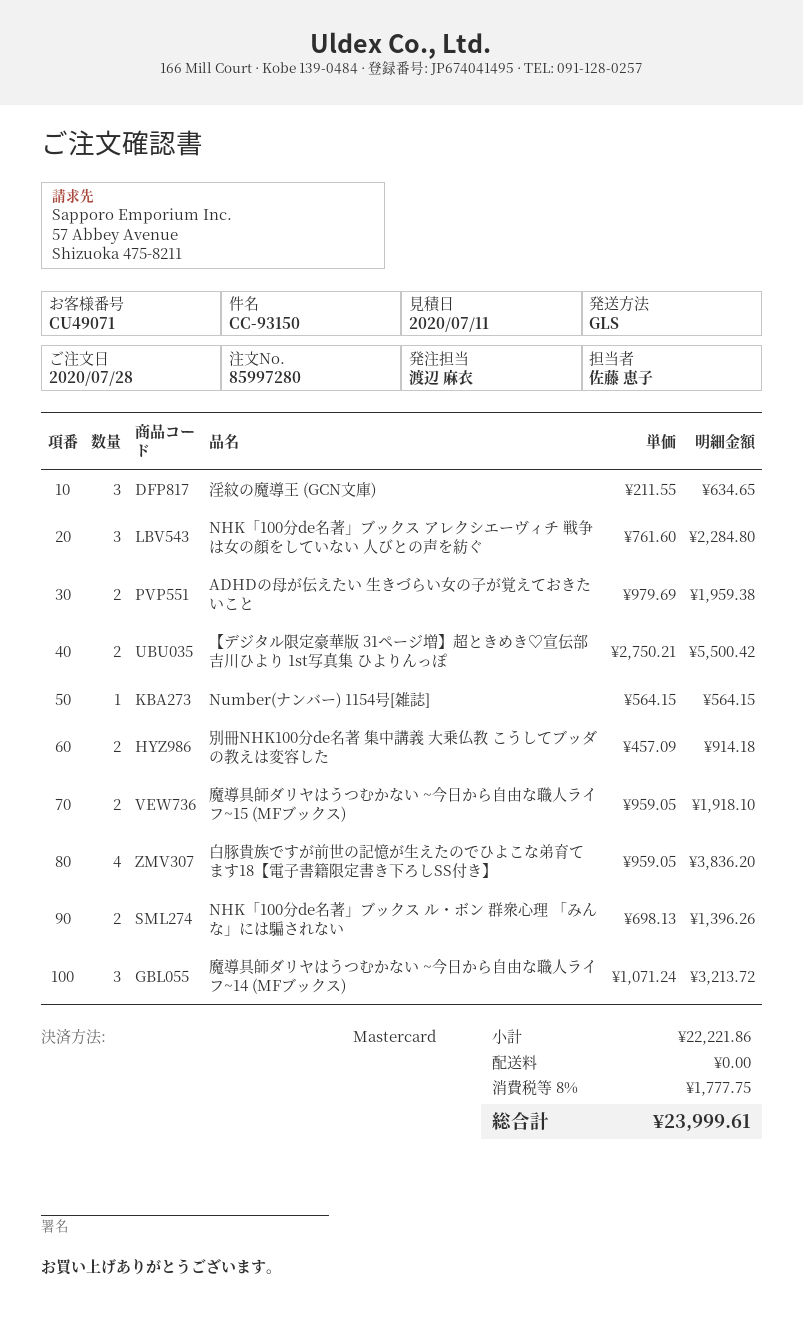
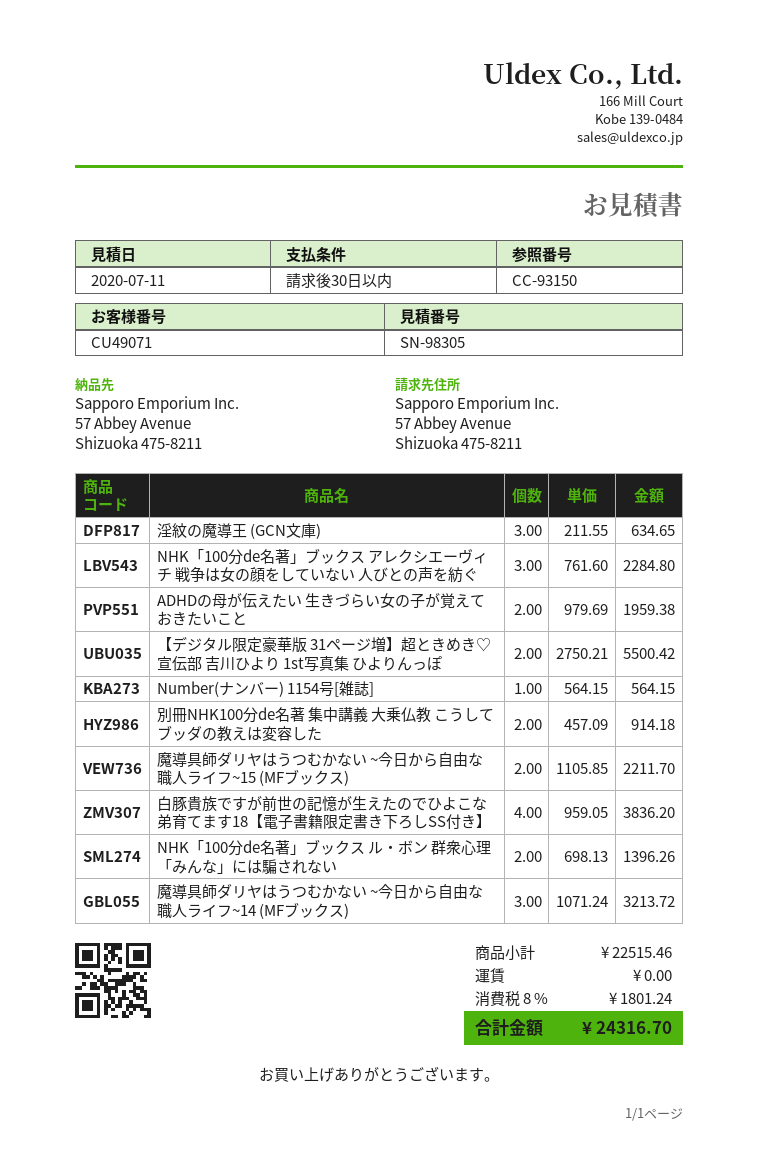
魔導具師ダリヤはうつむかない ~今日から自由な職人ライフ~15 (MFブックス): 2 x 959.05 = 1918.10 -> 2 x 1105.85 = 2211.70
subtotal: 22221.86 -> 22515.46
tax: 8% = 1777.75 -> 8% = 1801.24
total: 23999.61 -> 24316.70

